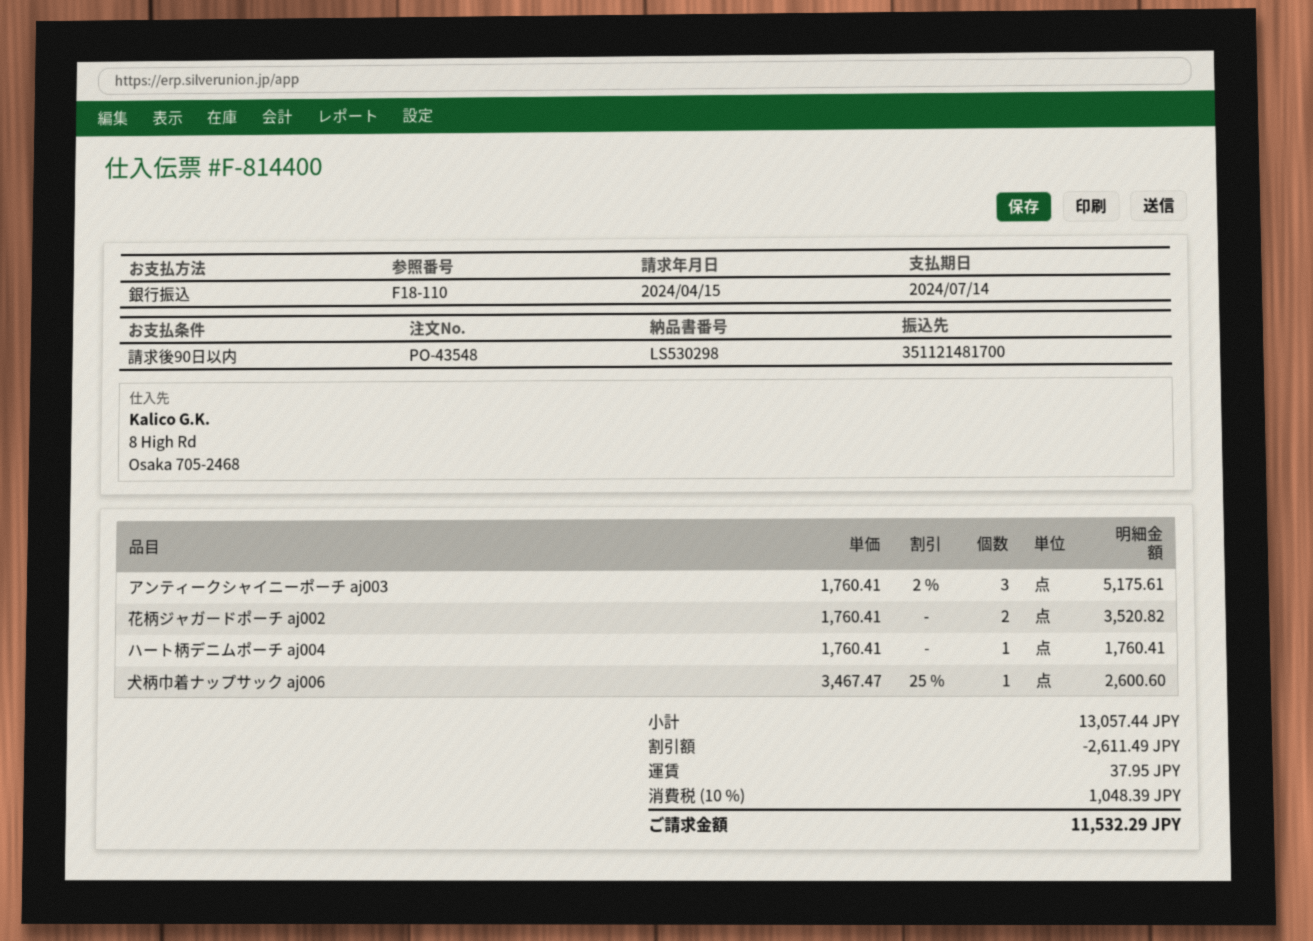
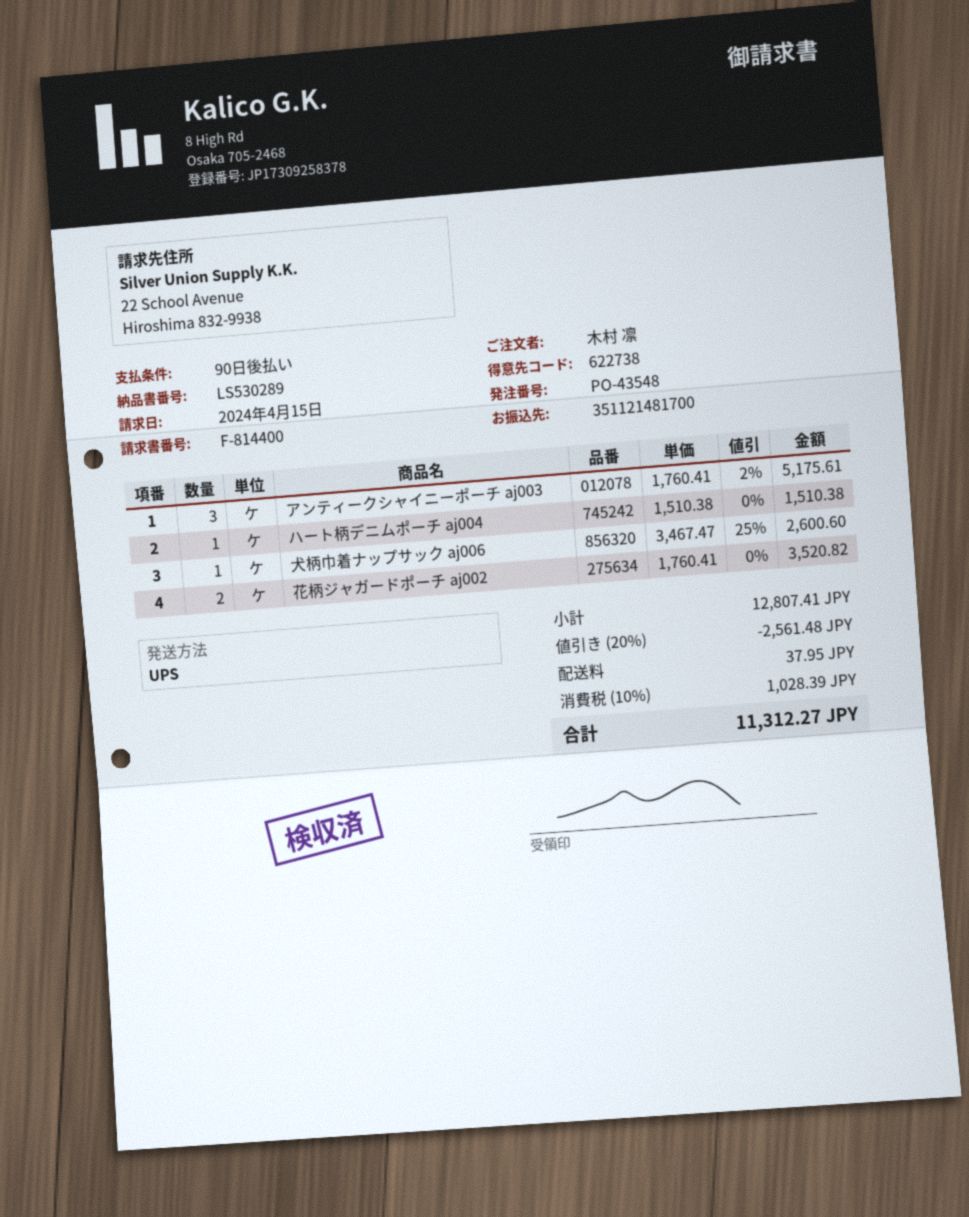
delivery note number: LS530298 -> LS530289
ハート柄デニムポーチ aj004: 1 x 1760.41 = 1760.41 -> 1 x 1510.38 = 1510.38
subtotal: 13057.44 -> 12807.41
discount: 2611.49 -> 2561.48
tax: 10% = 1048.39 -> 10% = 1028.39
total: 11532.29 -> 11312.27

